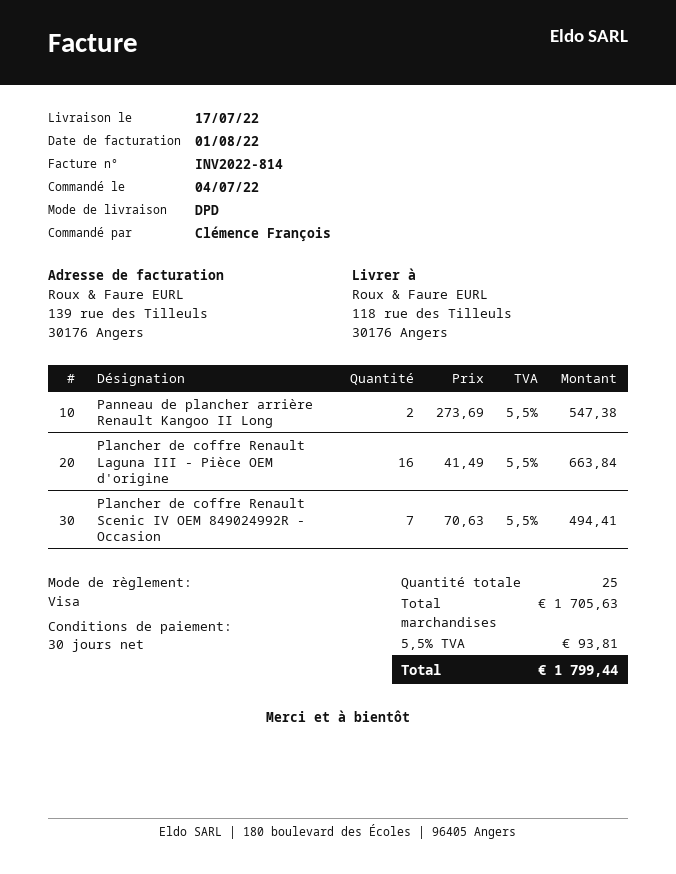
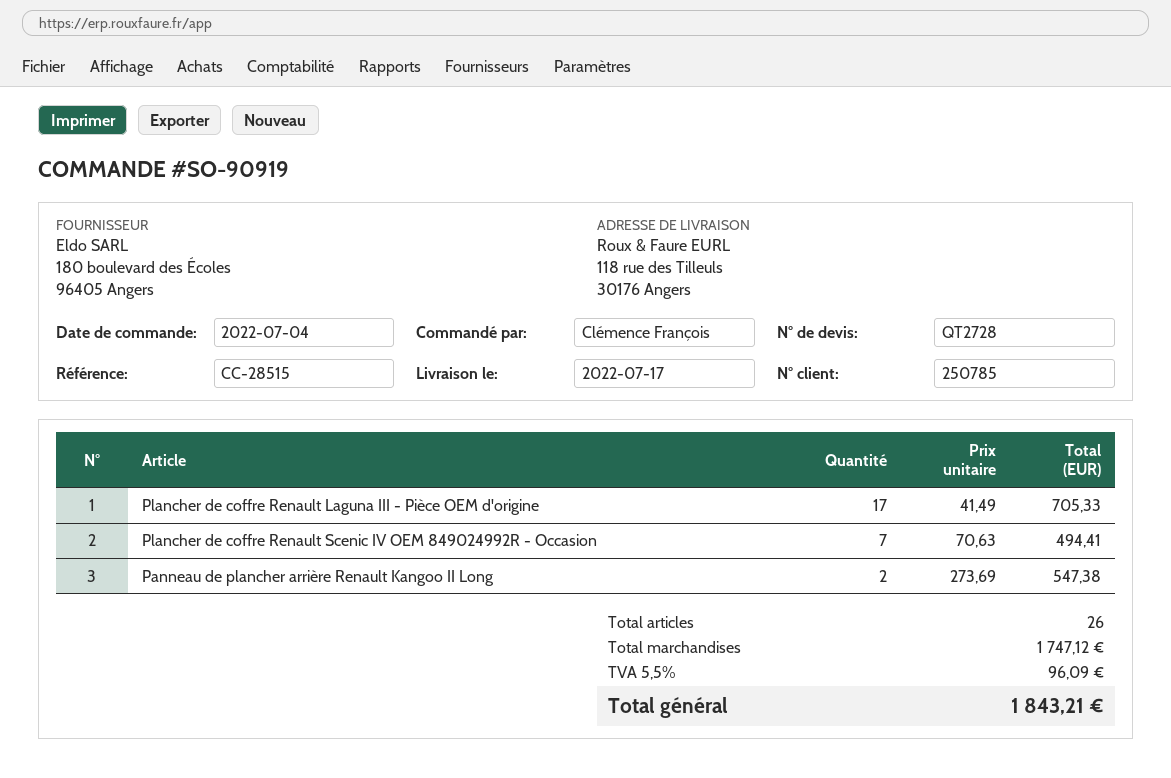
Plancher de coffre Renault Laguna III - Pièce OEM d'origine: 16 x 41.49 = 663.84 -> 17 x 41.49 = 705.33
total quantity: 25 -> 26
subtotal: 1705.63 -> 1747.12
tax: 5.5% = 93.81 -> 5.5% = 96.09
total: 1799.44 -> 1843.21

